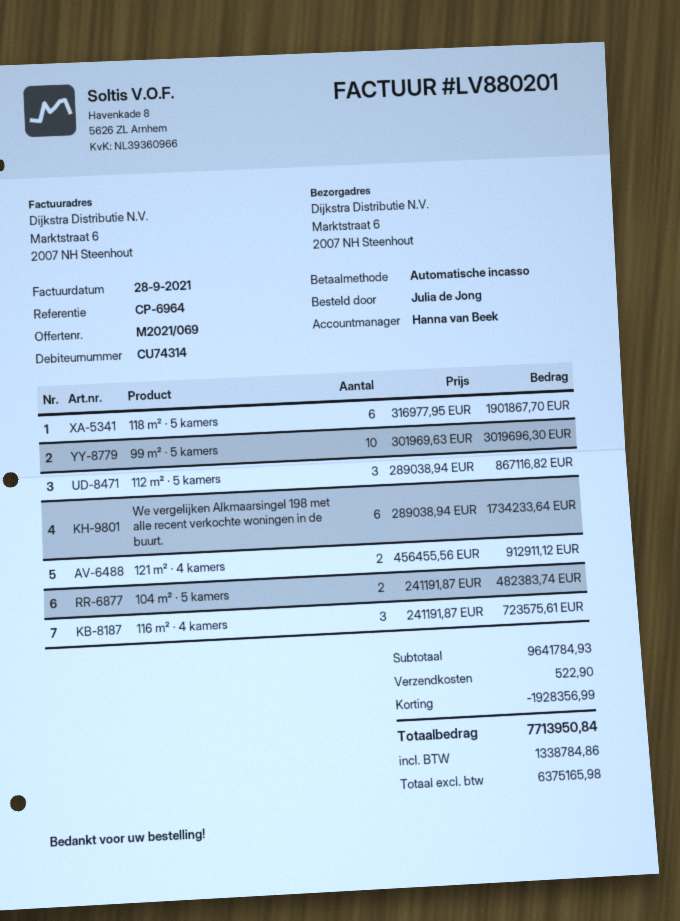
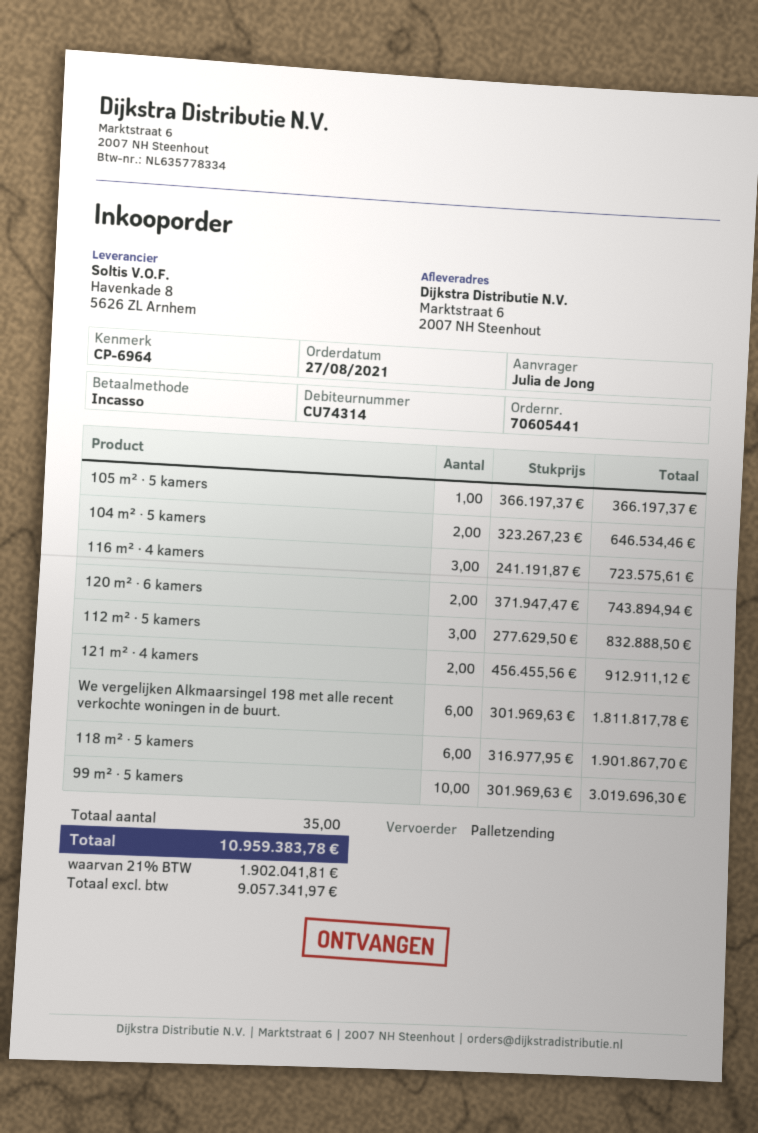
112 m² · 5 kamers: 3 x 289038.94 = 867116.82 -> 3 x 277629.50 = 832888.50
We vergelijken Alkmaarsingel 198 met alle recent verkochte woningen in de buurt.: 6 x 289038.94 = 1734233.64 -> 6 x 301969.63 = 1811817.78
104 m² · 5 kamers: 2 x 241191.87 = 482383.74 -> 2 x 323267.23 = 646534.46
105 m² · 5 kamers: none -> 1 x 366197.37 = 366197.37
120 m² · 6 kamers: none -> 2 x 371947.47 = 743894.94
discount: 1928356.99 -> none
shipping: 522.90 -> none
net: 6375165.98 -> 9057341.97
tax: 1338784.86 -> 1902041.81
total: 7713950.84 -> 10959383.78

